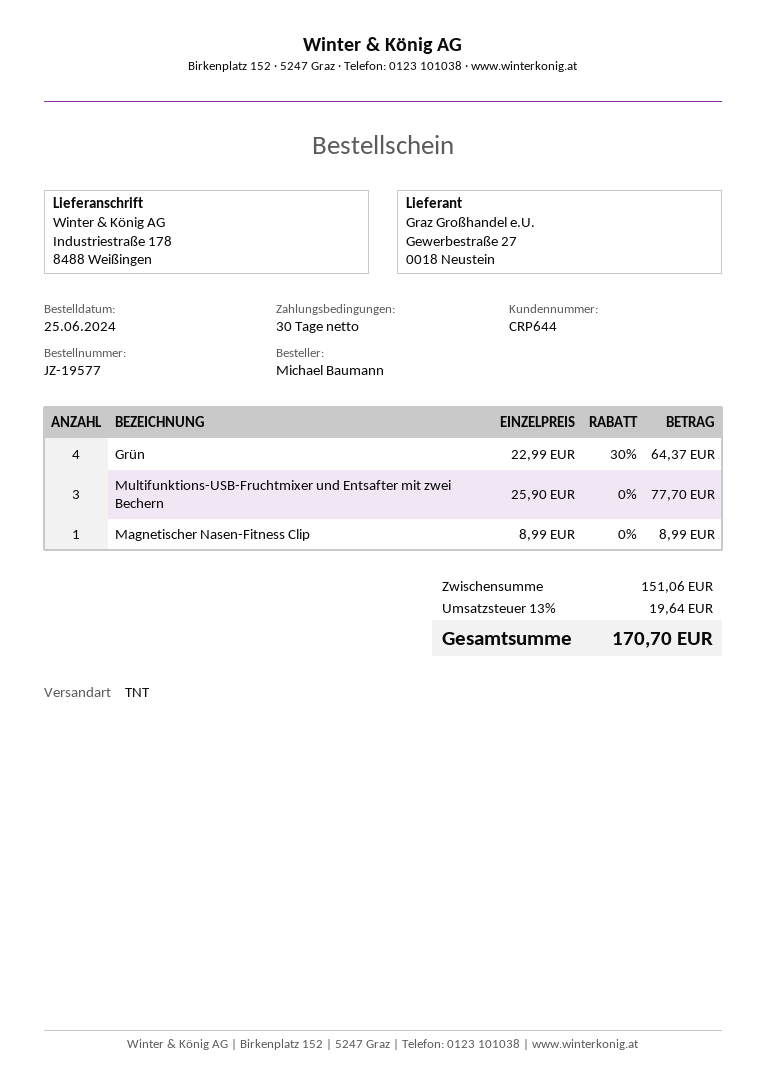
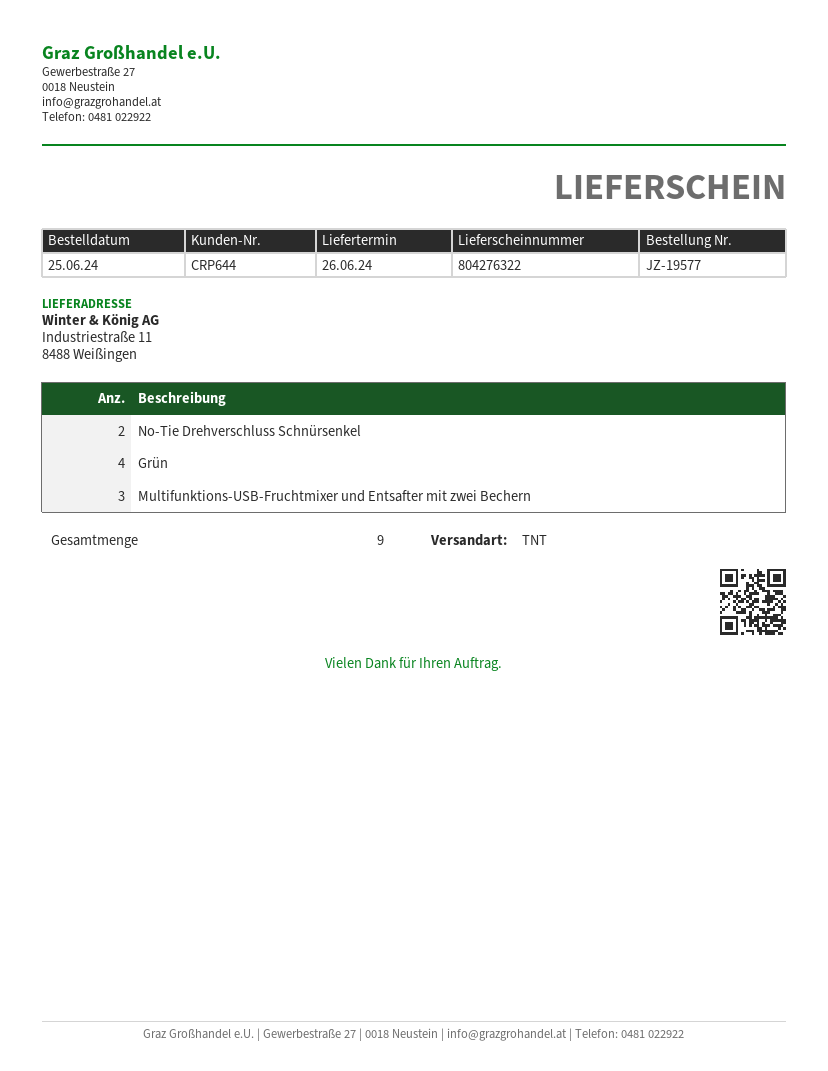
ship to: Industriestraße 178, 8488 Weißingen -> Industriestraße 11, 8488 Weißingen
Magnetischer Nasen-Fitness Clip: 1 -> none
No-Tie Drehverschluss Schnürsenkel: none -> 2

